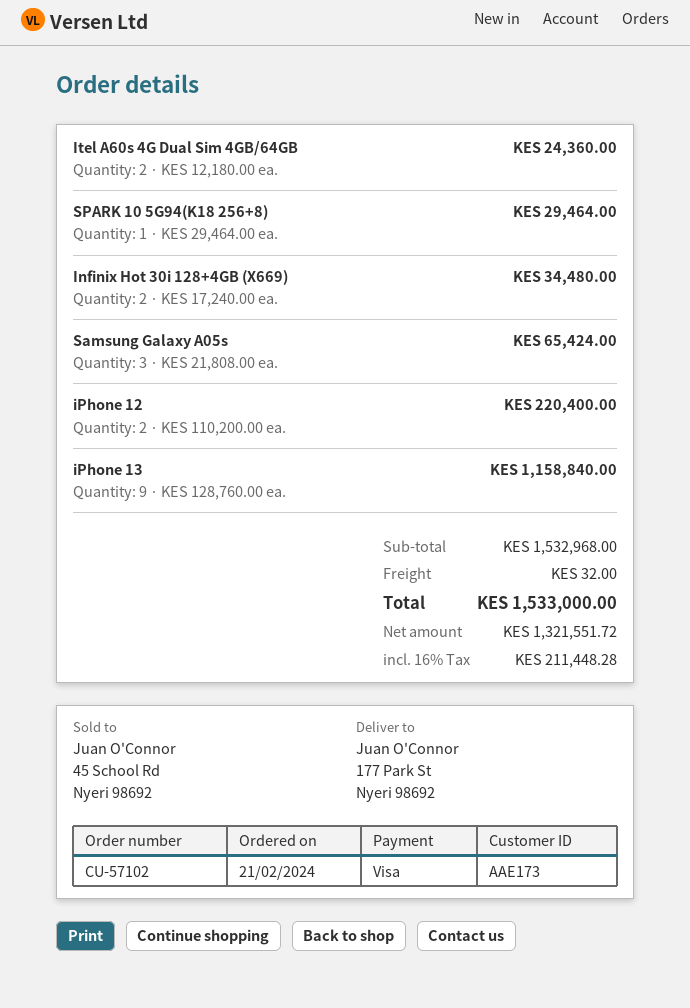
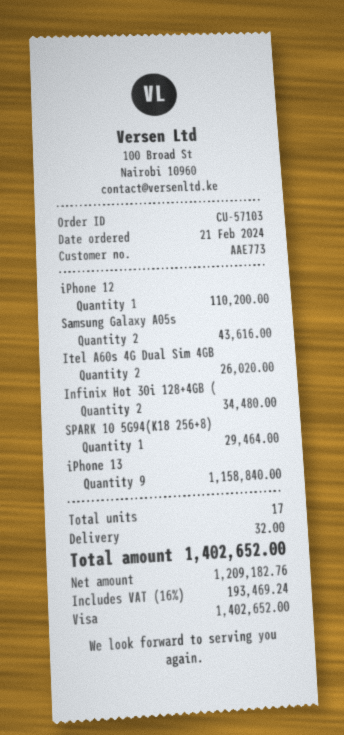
order number: CU-57102 -> CU-57103
customer number: AAE173 -> AAE773
Itel A60s 4G Dual Sim 4GB/64GB: 2 for 24360.00 -> 2 for 26020.00
Samsung Galaxy A05s: 3 for 65424.00 -> 2 for 43616.00
iPhone 12: 2 for 220400.00 -> 1 for 110200.00
net: 1321551.72 -> 1209182.76
tax: 16% = 211448.28 -> 16% = 193469.24
total: 1533000.00 -> 1402652.00

